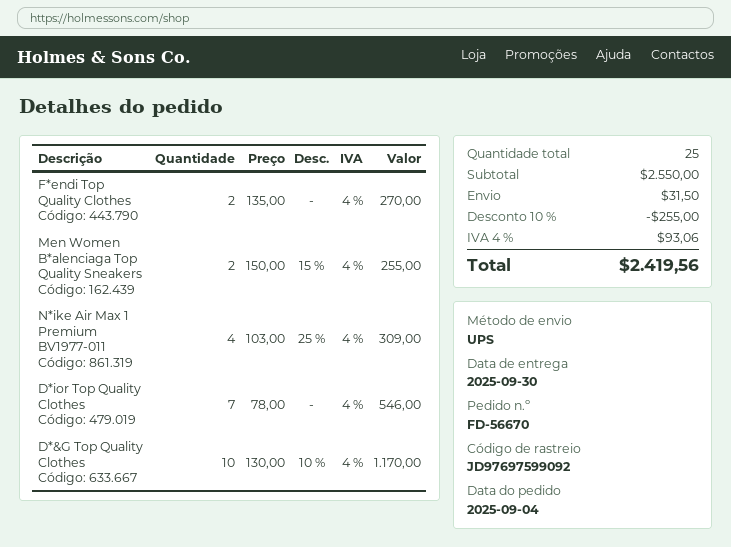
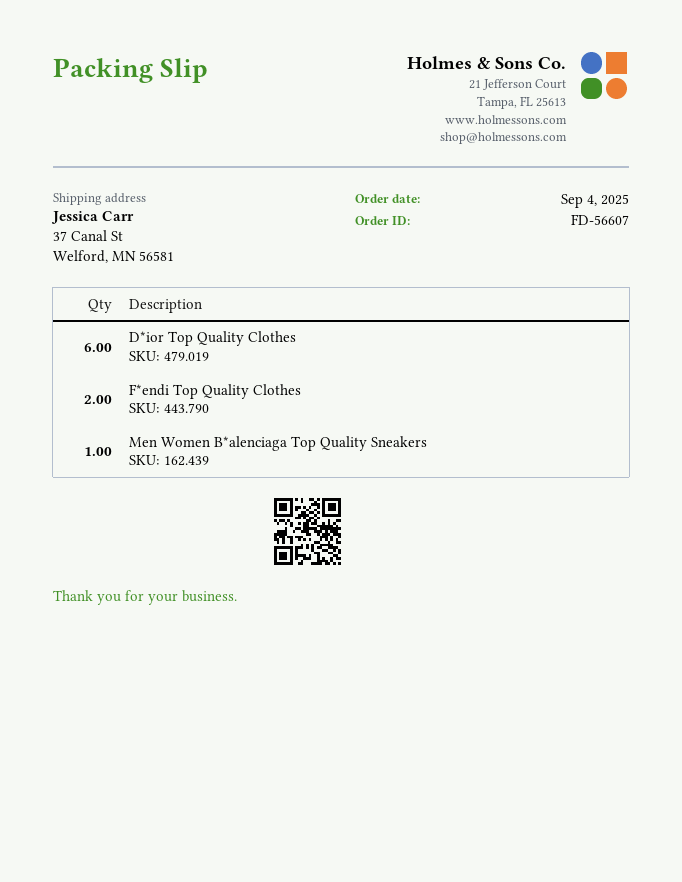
order number: FD-56670 -> FD-56607
Men Women B*alenciaga Top Quality Sneakers: 2 -> 1
N*ike Air Max 1 Premium BV1977-011: 4 -> none
D*ior Top Quality Clothes: 7 -> 6
D*&G Top Quality Clothes: 10 -> none

